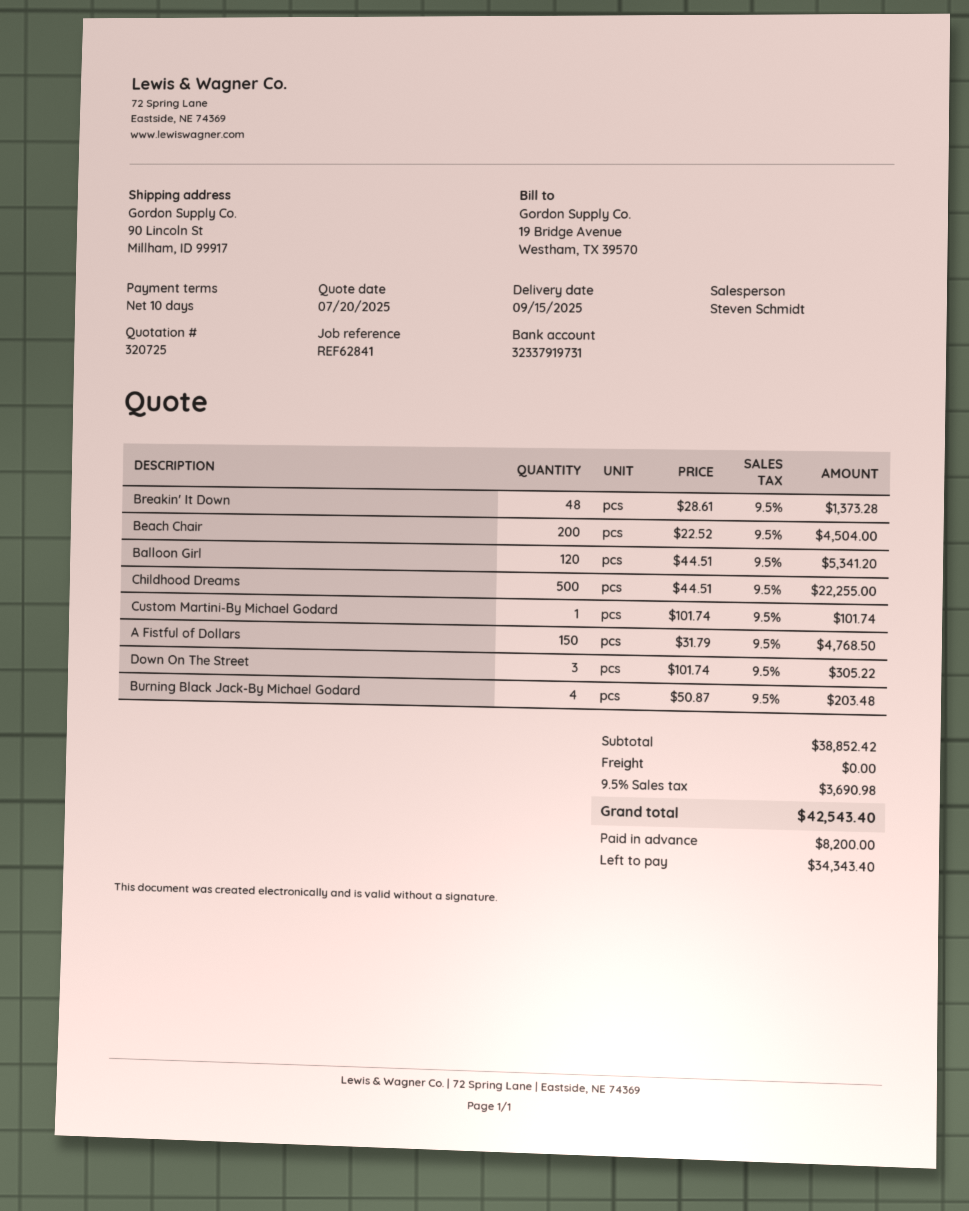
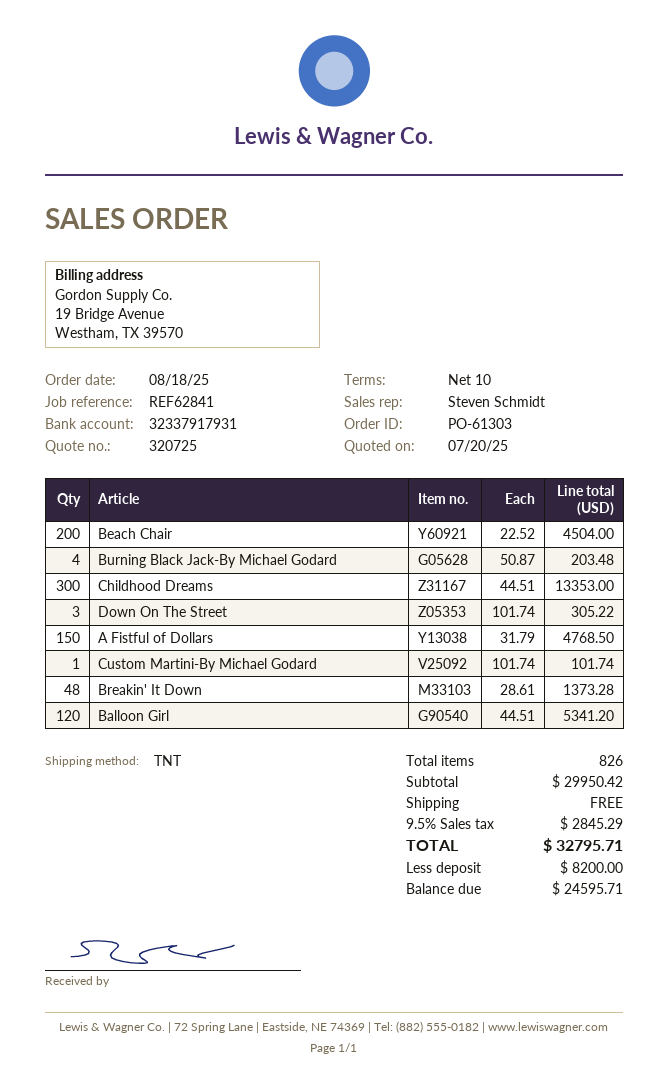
bank account: 32337919731 -> 32337917931
Childhood Dreams: 500 x 44.51 = 22255.00 -> 300 x 44.51 = 13353.00
subtotal: 38852.42 -> 29950.42
tax: 9.5% = 3690.98 -> 9.5% = 2845.29
total: 42543.40 -> 32795.71
balance: 34343.40 -> 24595.71

